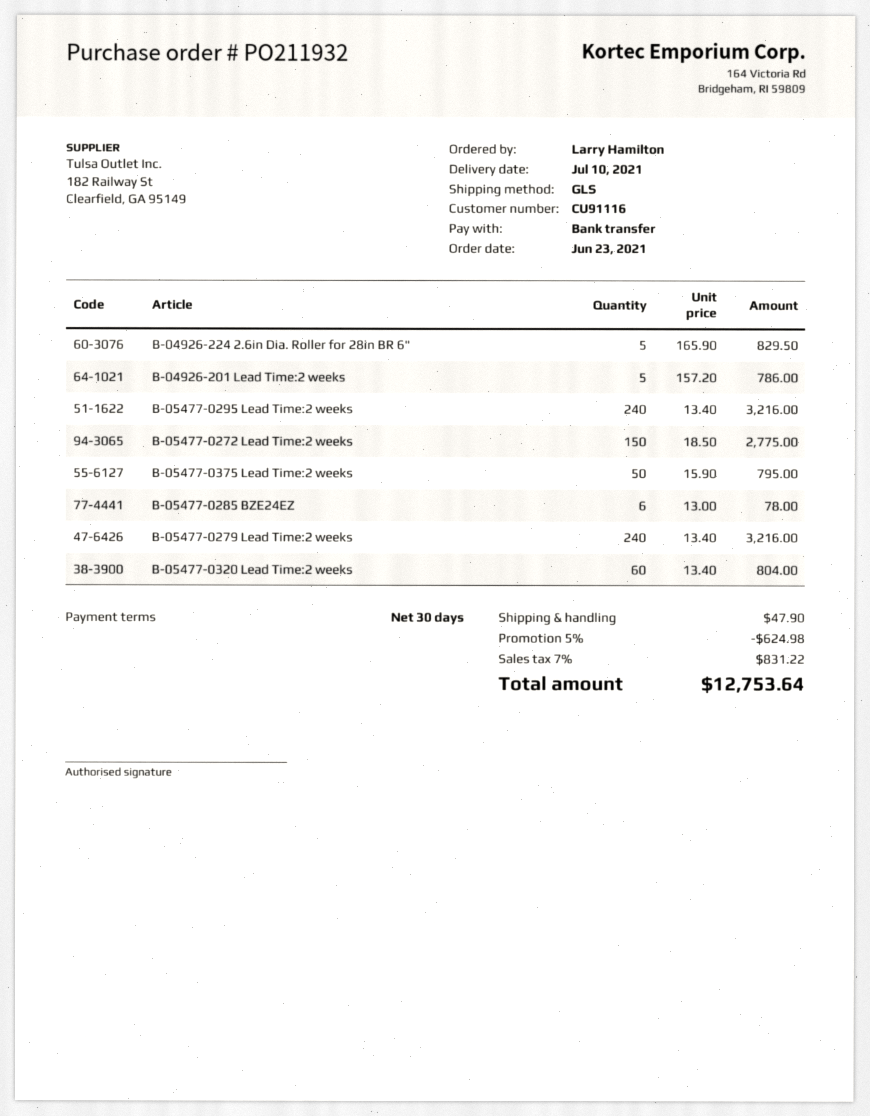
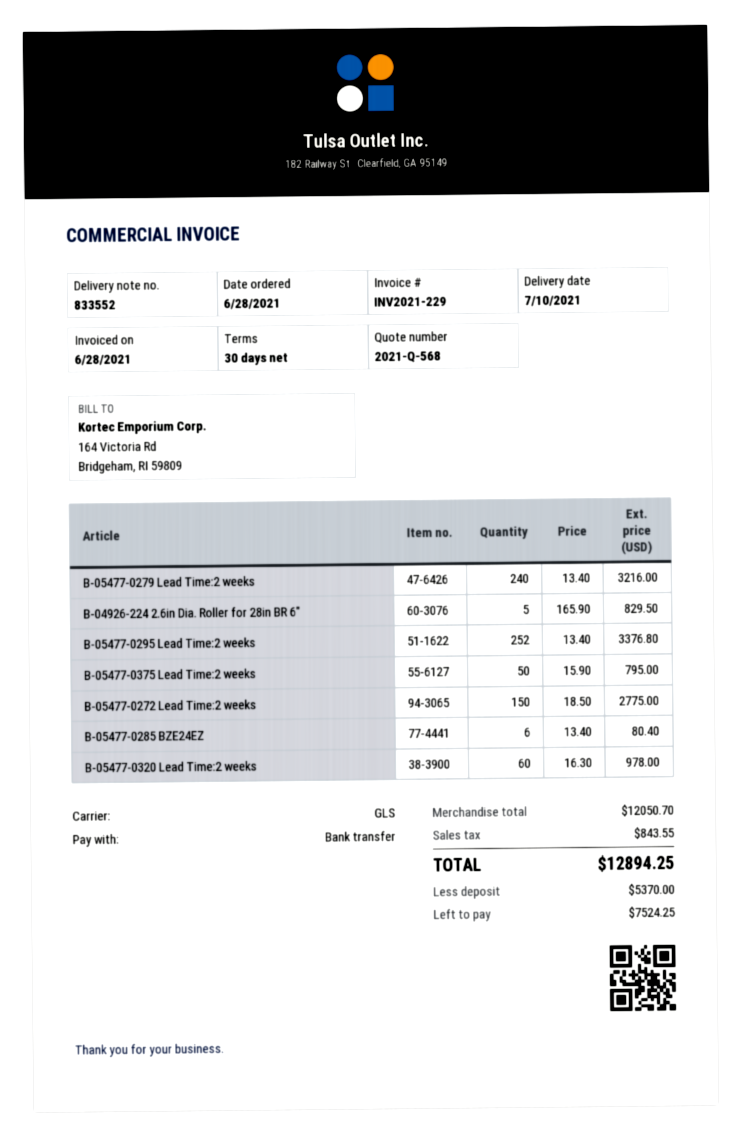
order date: 2021-06-23 -> 2021-06-28
B-04926-201 Lead Time:2 weeks: 5 x 157.20 = 786.00 -> none
B-05477-0295 Lead Time:2 weeks: 240 x 13.40 = 3216.00 -> 252 x 13.40 = 3376.80
B-05477-0285 BZE24EZ: 6 x 13.00 = 78.00 -> 6 x 13.40 = 80.40
B-05477-0320 Lead Time:2 weeks: 60 x 13.40 = 804.00 -> 60 x 16.30 = 978.00
discount: 5% = 624.98 -> none
shipping: 47.90 -> none
tax: 831.22 -> 843.55
total: 12753.64 -> 12894.25

